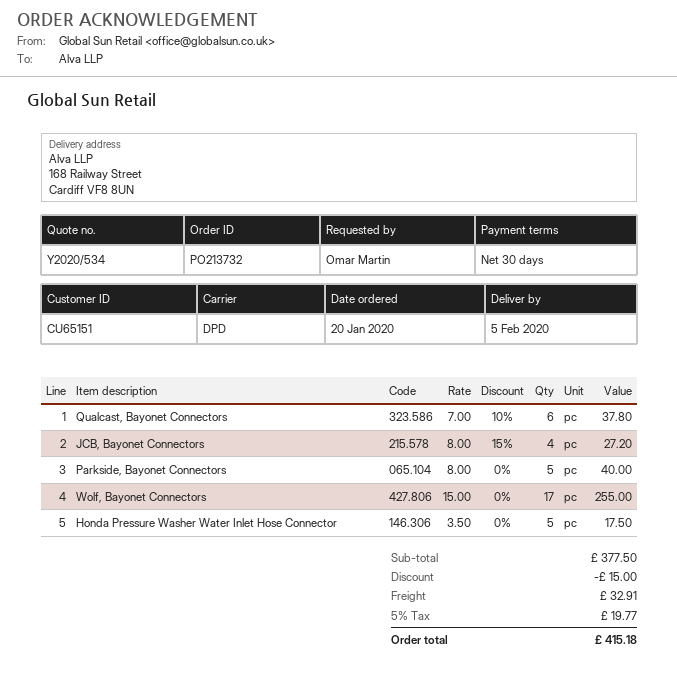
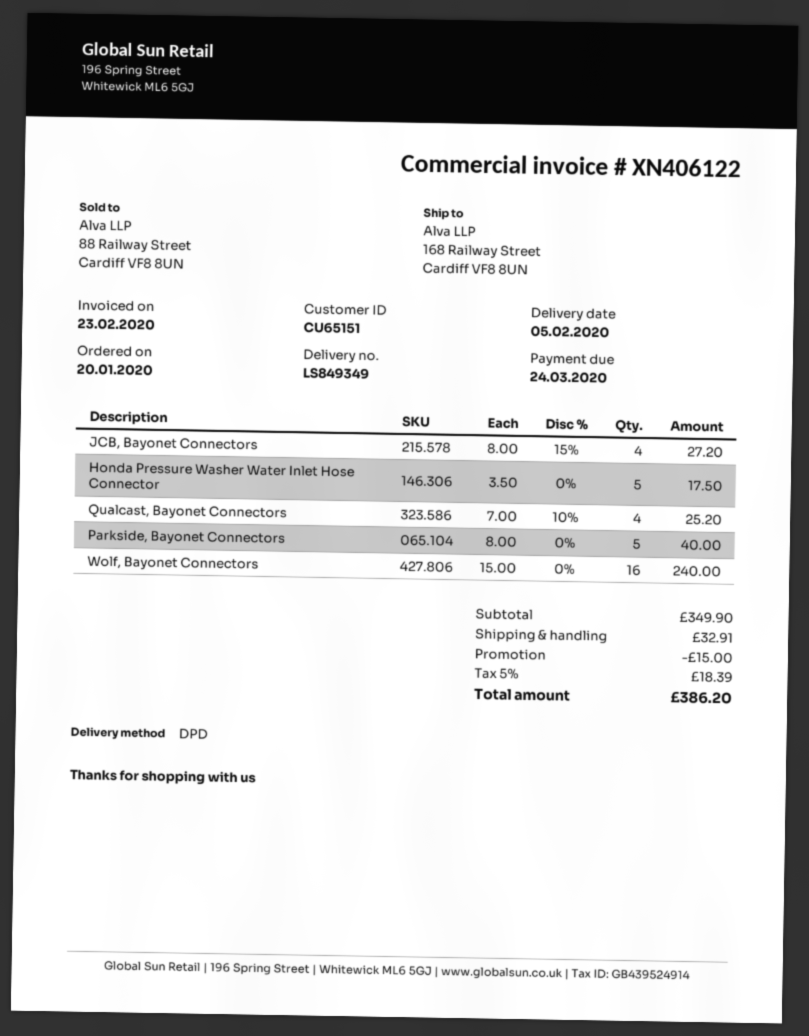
Qualcast, Bayonet Connectors: 6 x 7.00 - 10% = 37.80 -> 4 x 7.00 - 10% = 25.20
Wolf, Bayonet Connectors: 17 x 15.00 = 255.00 -> 16 x 15.00 = 240.00
subtotal: 377.50 -> 349.90
tax: 5% = 19.77 -> 5% = 18.39
total: 415.18 -> 386.20

